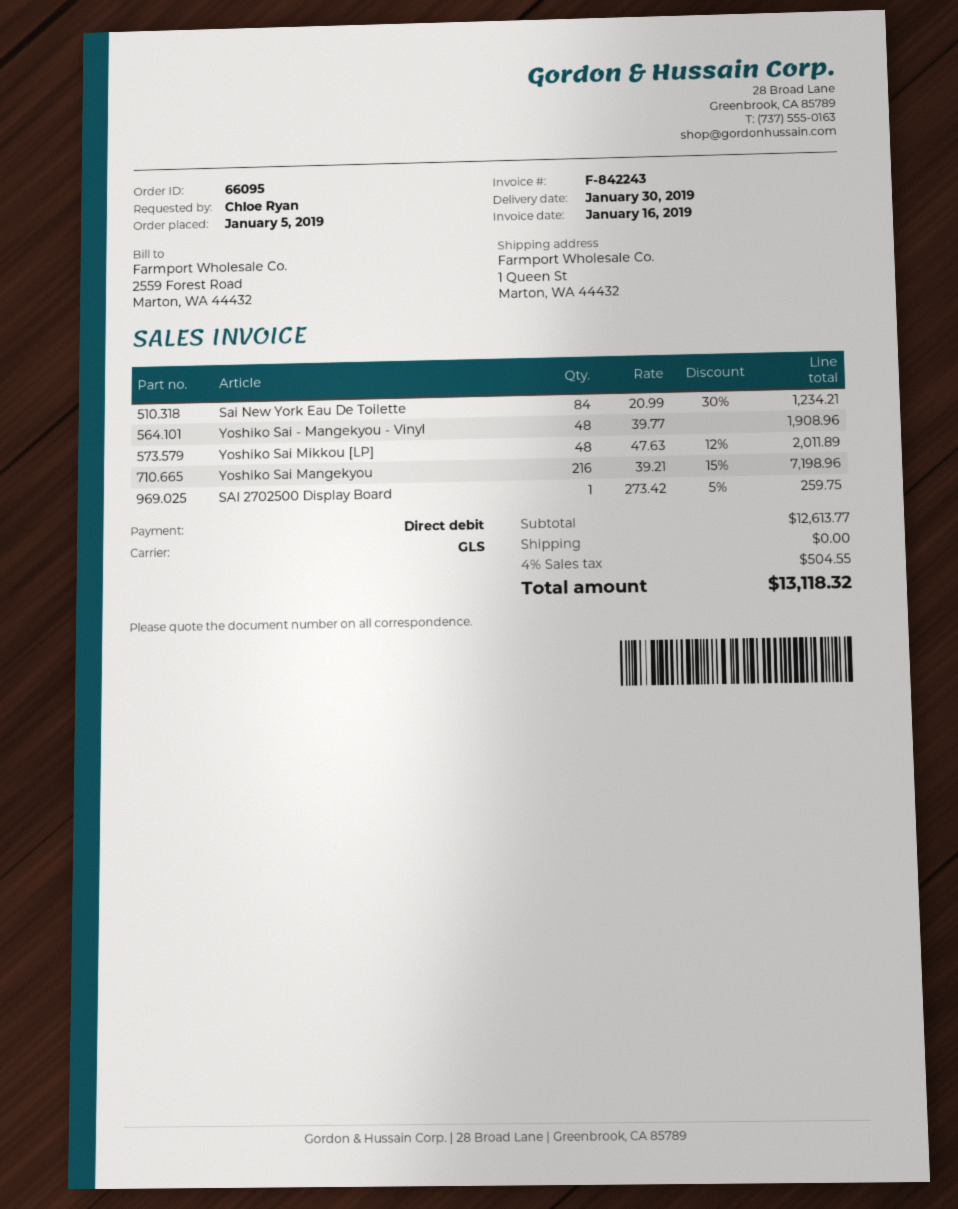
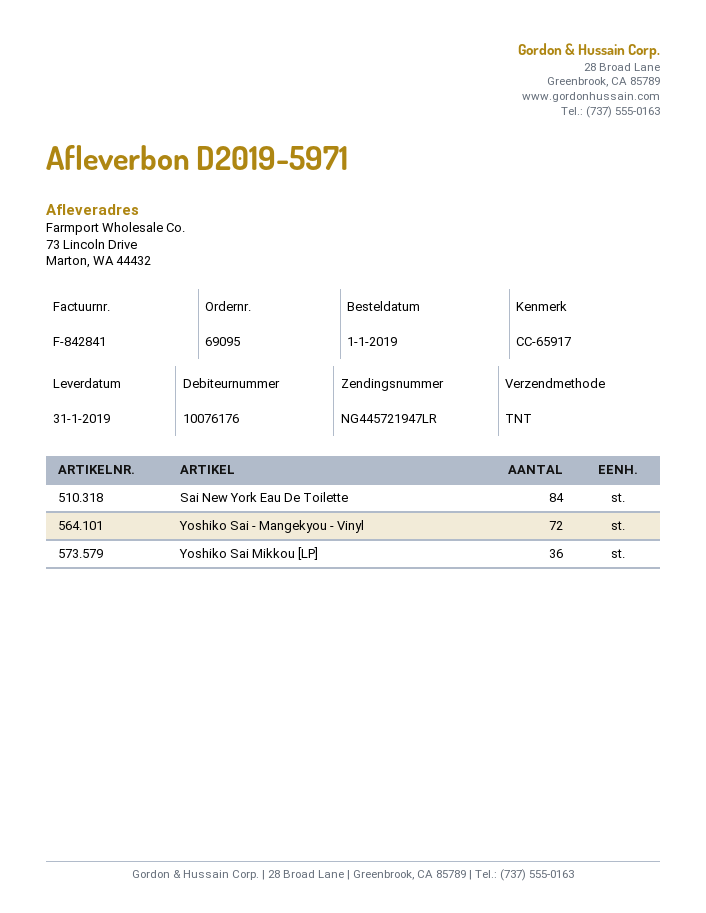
order number: 66095 -> 69095
order date: 2019-01-05 -> 2019-01-01
delivery date: 2019-01-30 -> 2019-01-31
invoice number: F-842243 -> F-842841
shipping method: GLS -> TNT
ship to: 1 Queen St, Marton, WA 44432 -> 73 Lincoln Drive, Marton, WA 44432
Yoshiko Sai - Mangekyou - Vinyl: 48 -> 72
Yoshiko Sai Mikkou [LP]: 48 -> 36
Yoshiko Sai Mangekyou: 216 -> none
SAI 2702500 Display Board: 1 -> none

